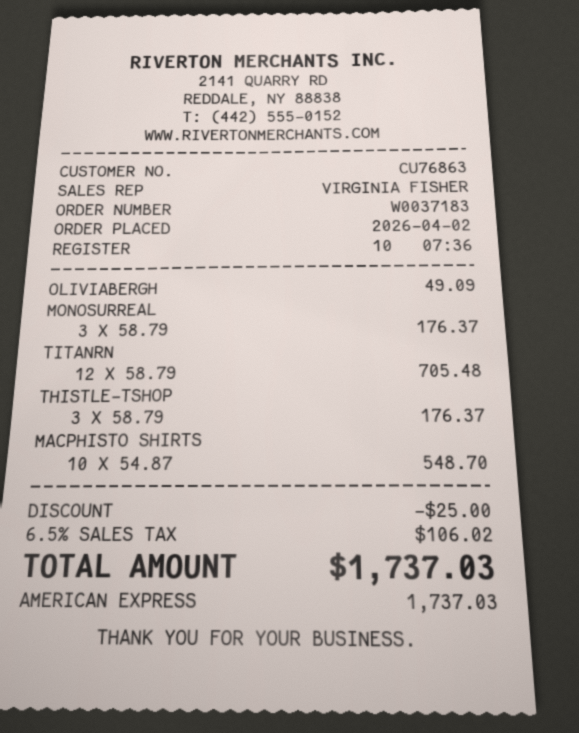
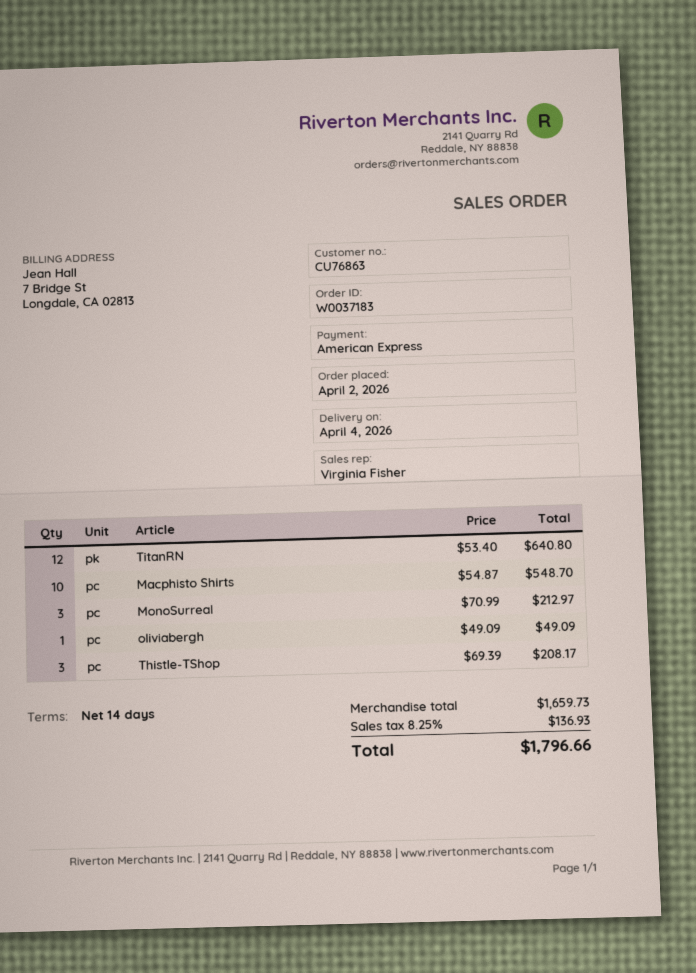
MONOSURREAL: 3 x 58.79 = 176.37 -> 3 x 70.99 = 212.97
TITANRN: 12 x 58.79 = 705.48 -> 12 x 53.40 = 640.80
THISTLE-TSHOP: 3 x 58.79 = 176.37 -> 3 x 69.39 = 208.17
discount: 25.00 -> none
tax: 6.5% = 106.02 -> 8.25% = 136.93
total: 1737.03 -> 1796.66

